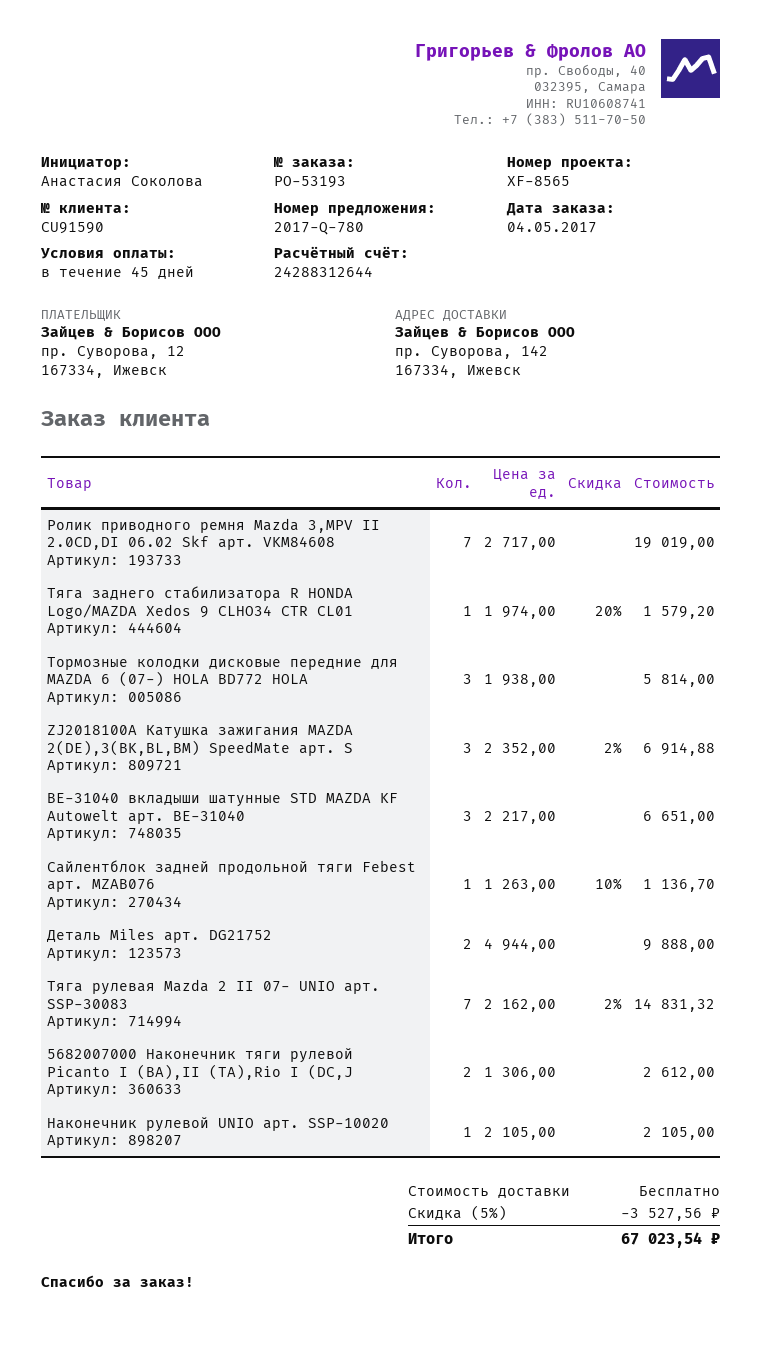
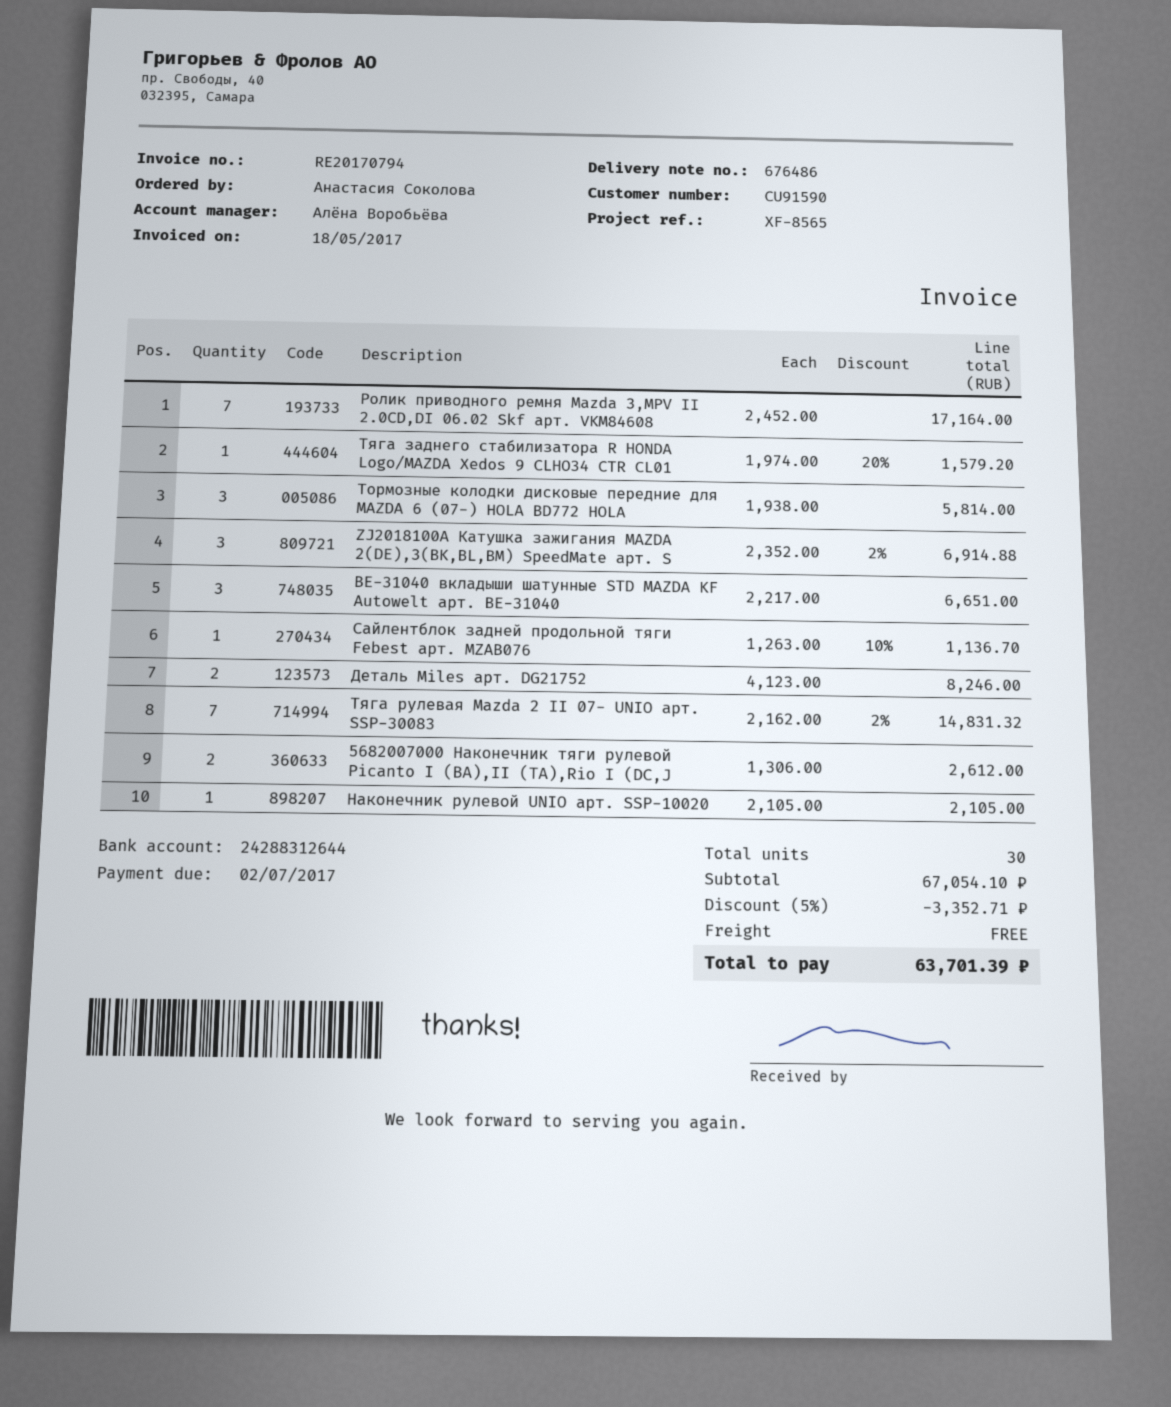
Ролик приводного ремня Mazda 3,MPV II 2.0CD,DI 06.02 Skf арт. VKM84608: 7 x 2717.00 = 19019.00 -> 7 x 2452.00 = 17164.00
Деталь Miles арт. DG21752: 2 x 4944.00 = 9888.00 -> 2 x 4123.00 = 8246.00
discount: 5% = 3527.56 -> 5% = 3352.71
total: 67023.54 -> 63701.39

